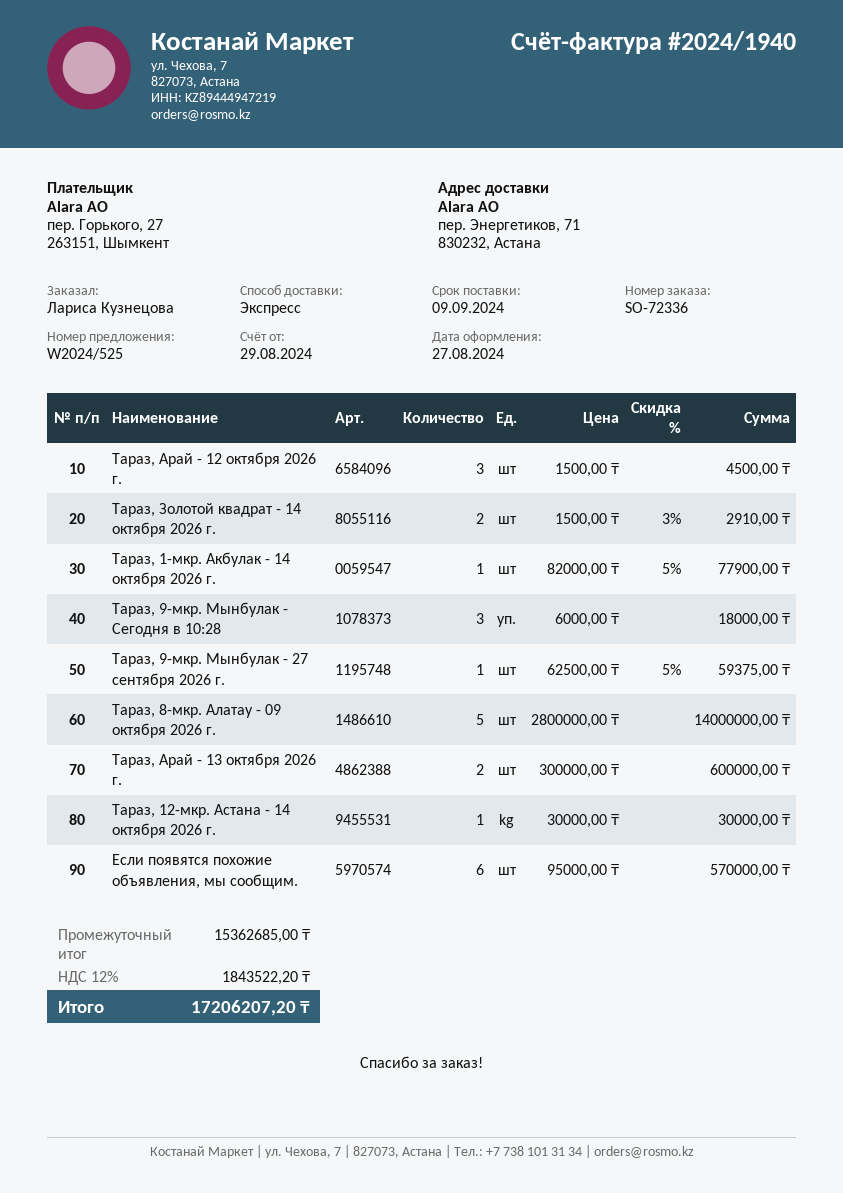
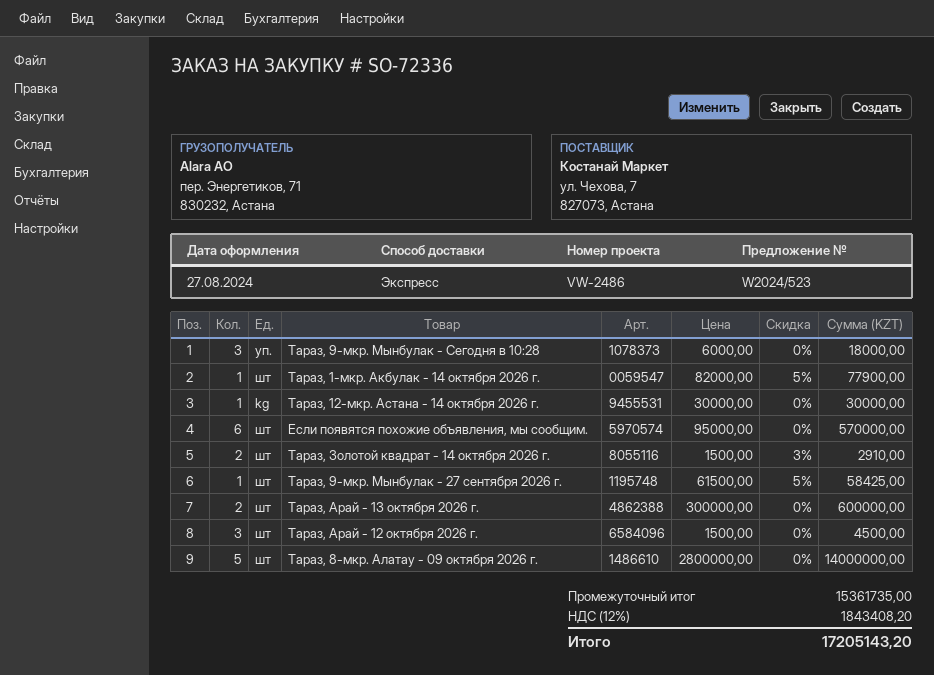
quote number: W2024/525 -> W2024/523
Тараз, 9-мкр. Мынбулак - 27 сентября 2026 г.: 1 x 62500.00 - 5% = 59375.00 -> 1 x 61500.00 - 5% = 58425.00
subtotal: 15362685.00 -> 15361735.00
tax: 12% = 1843522.20 -> 12% = 1843408.20
total: 17206207.20 -> 17205143.20

